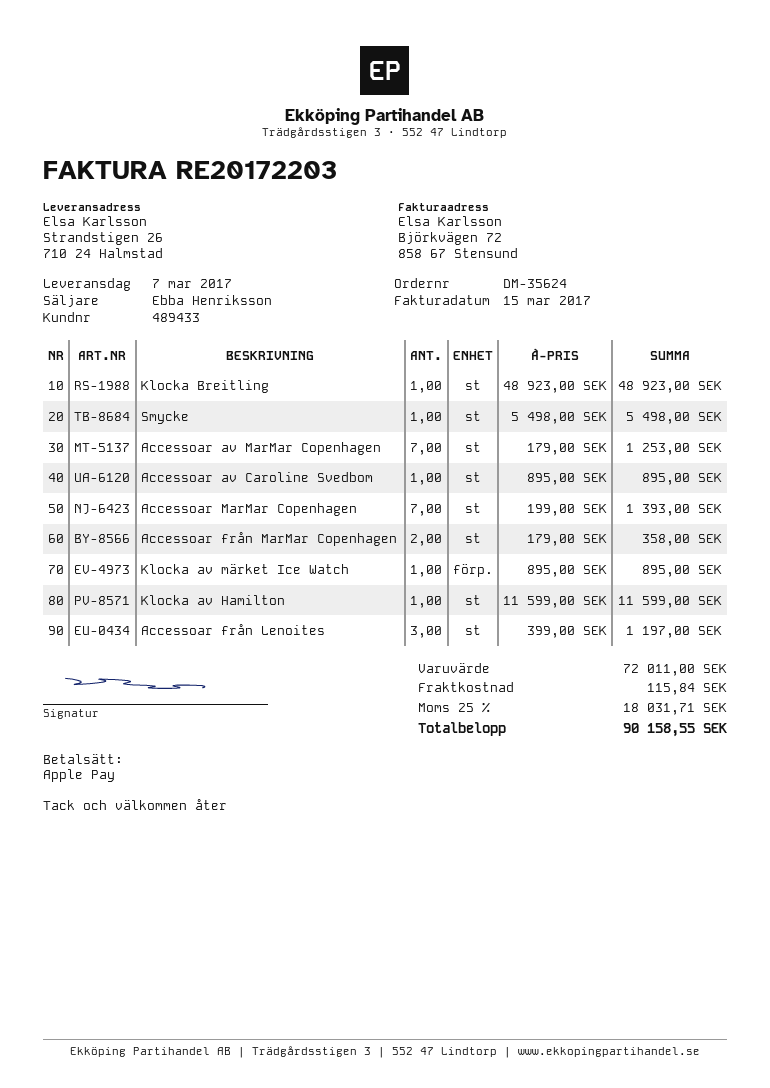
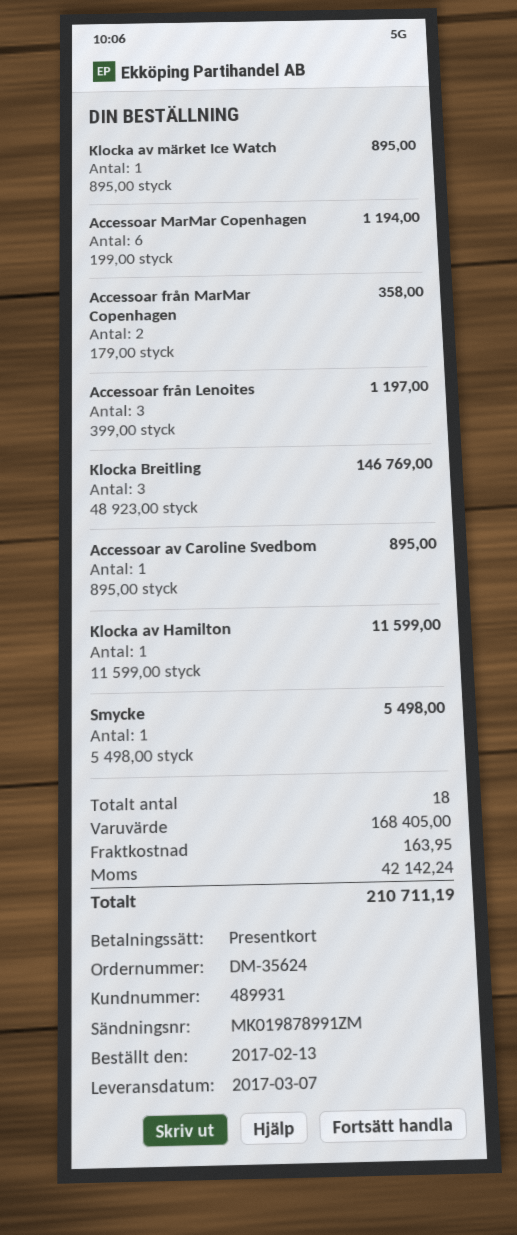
customer number: 489433 -> 489931
payment method: Apple Pay -> gift card
Klocka Breitling: 1 x 48923.00 = 48923.00 -> 3 x 48923.00 = 146769.00
Accessoar av MarMar Copenhagen: 7 x 179.00 = 1253.00 -> none
Accessoar MarMar Copenhagen: 7 x 199.00 = 1393.00 -> 6 x 199.00 = 1194.00
subtotal: 72011.00 -> 168405.00
shipping: 115.84 -> 163.95
tax: 18031.71 -> 42142.24
total: 90158.55 -> 210711.19

